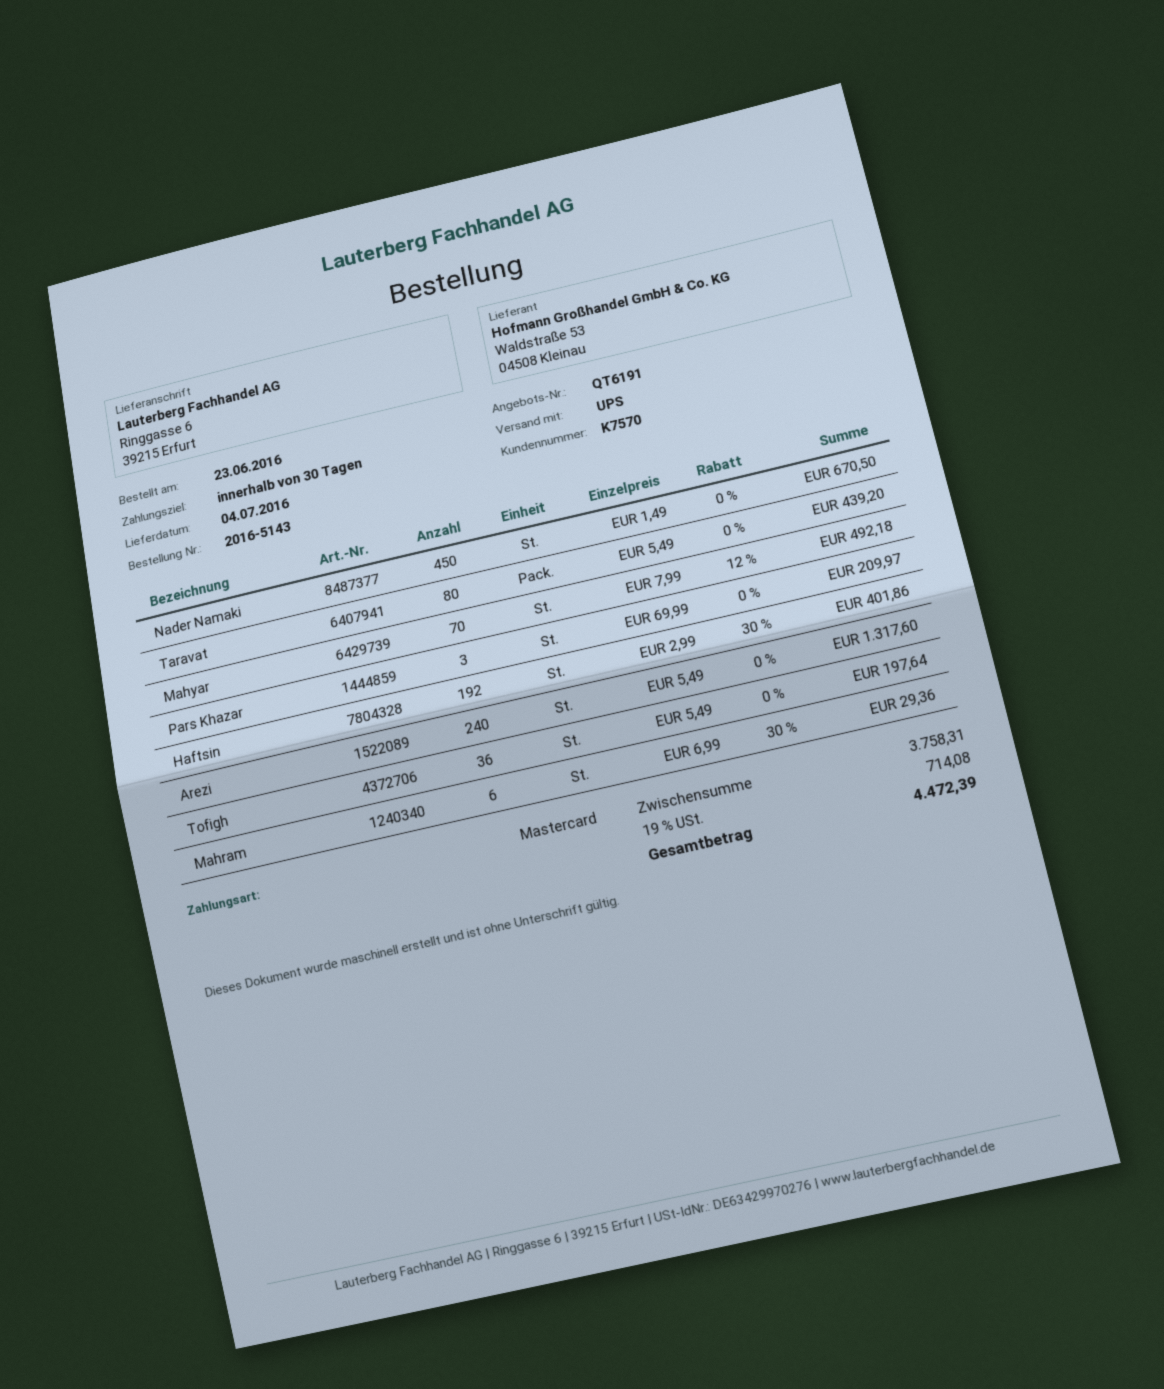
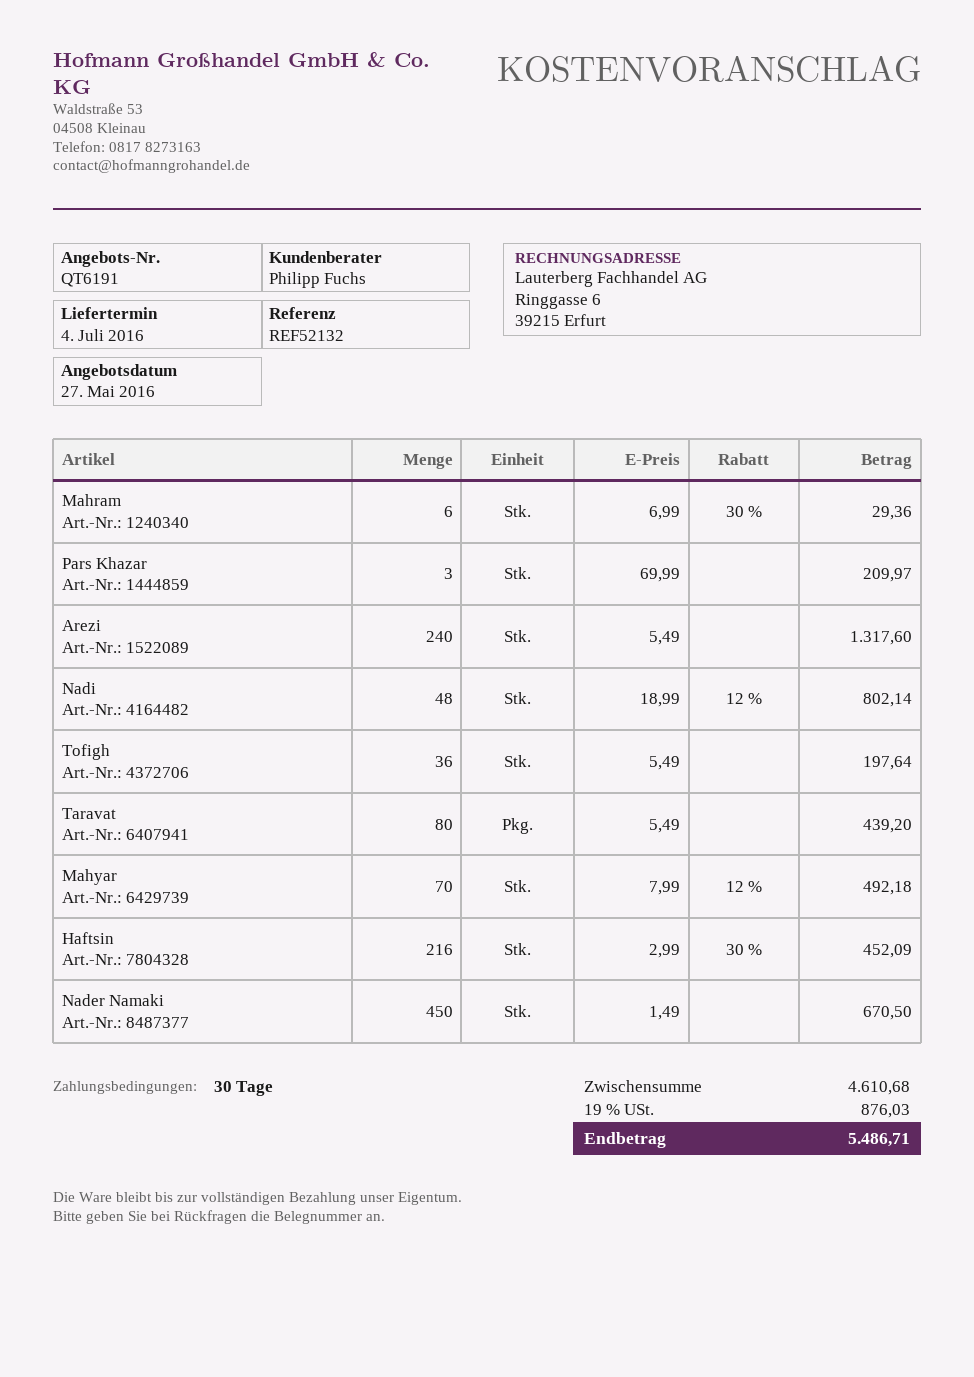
Haftsin: 192 x 2.99 - 30% = 401.86 -> 216 x 2.99 - 30% = 452.09
Nadi: none -> 48 x 18.99 - 12% = 802.14
subtotal: 3758.31 -> 4610.68
tax: 19% = 714.08 -> 19% = 876.03
total: 4472.39 -> 5486.71

